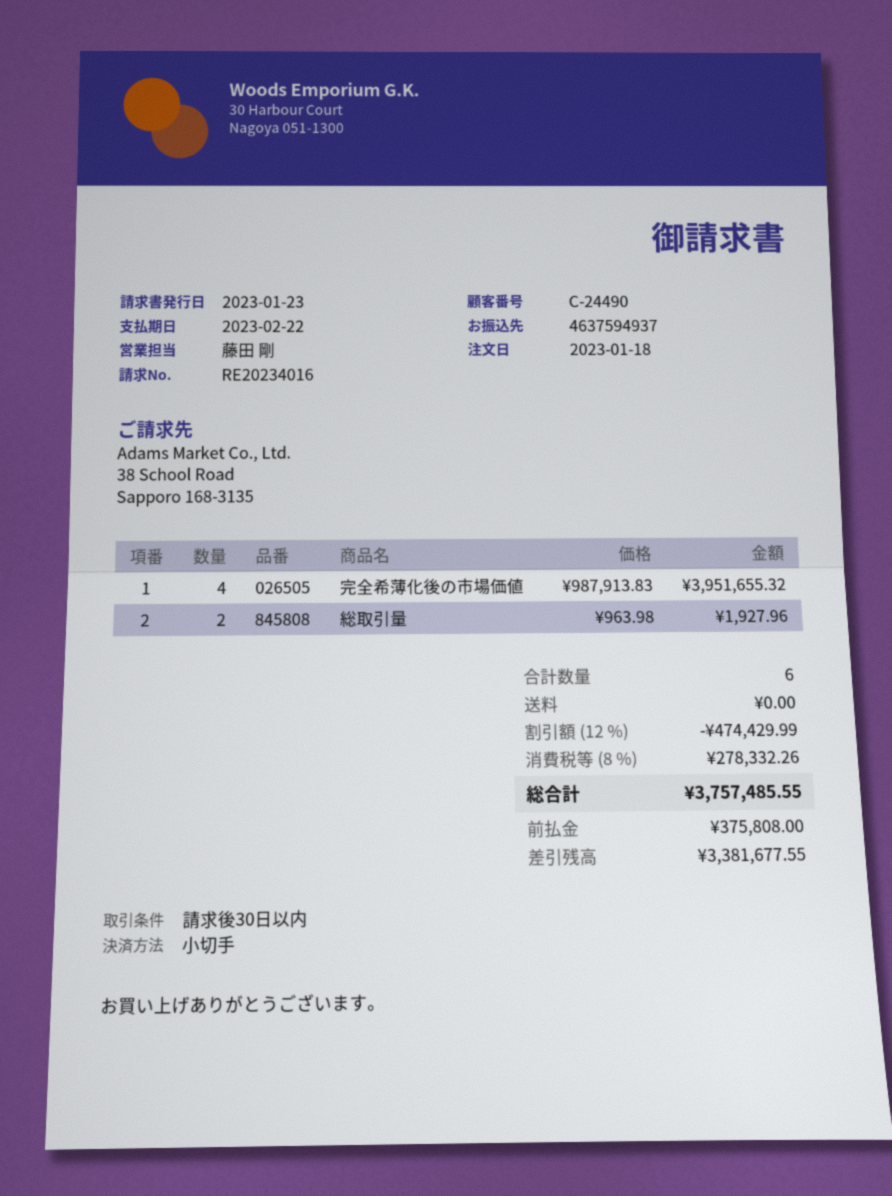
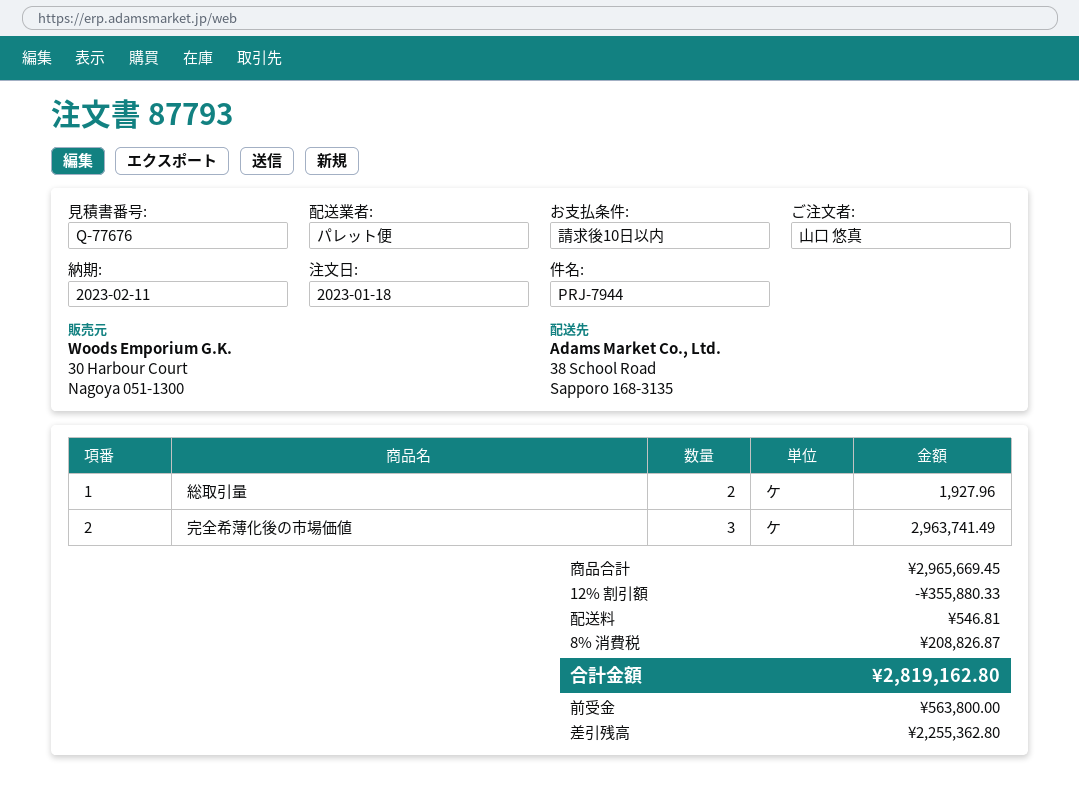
payment terms: 30 days -> 10 days
完全希薄化後の市場価値: 4 for 3951655.32 -> 3 for 2963741.49
discount: 12% = 474429.99 -> 12% = 355880.33
shipping: 0.00 -> 546.81
tax: 8% = 278332.26 -> 8% = 208826.87
total: 3757485.55 -> 2819162.80
deposit: 375808.00 -> 563800.00
balance: 3381677.55 -> 2255362.80

